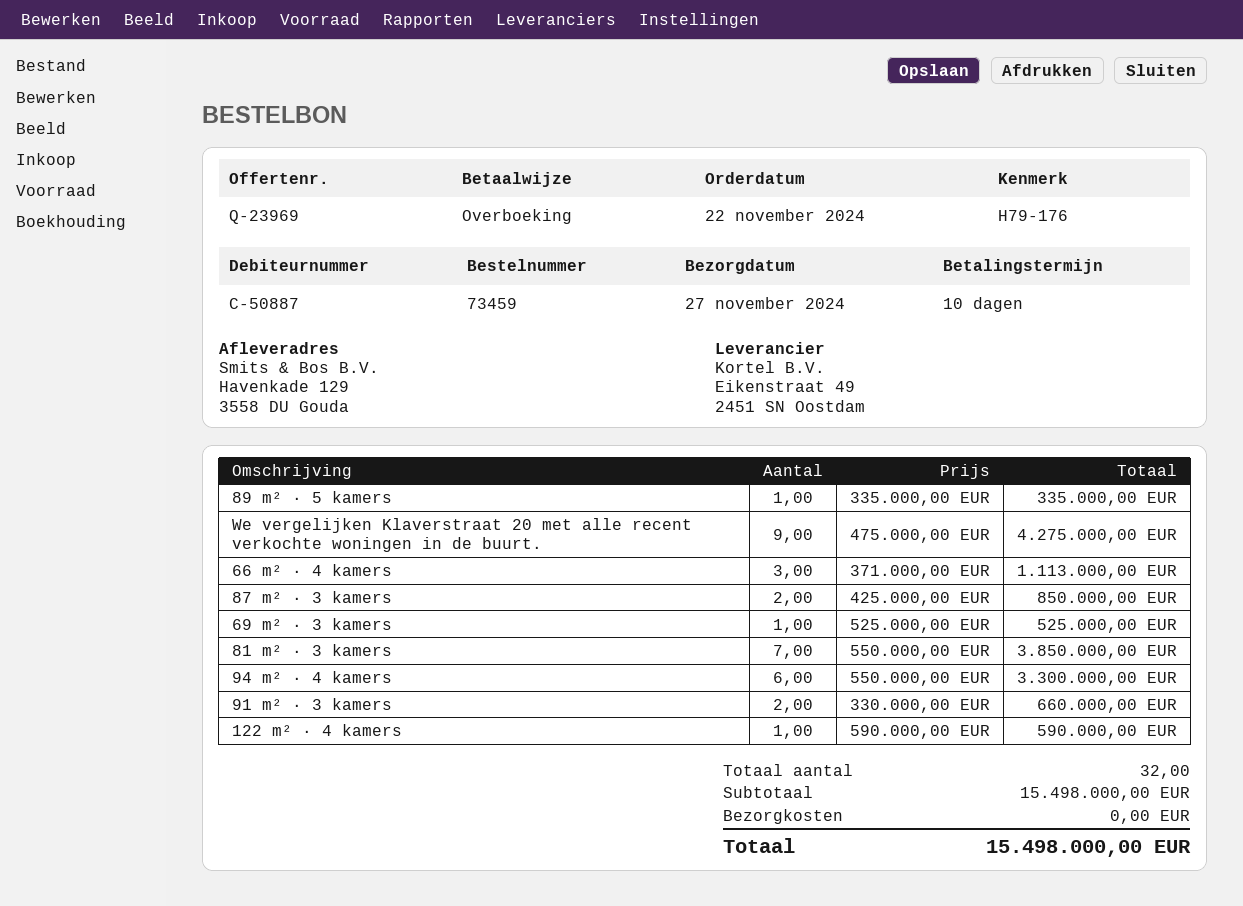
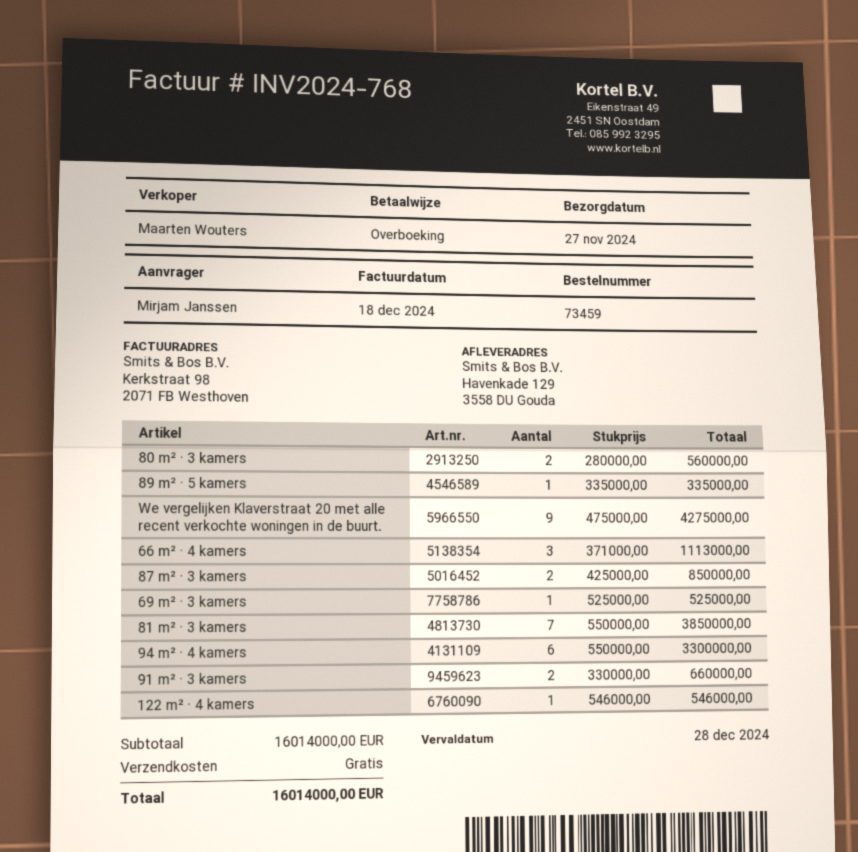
122 m² · 4 kamers: 1 x 590000.00 = 590000.00 -> 1 x 546000.00 = 546000.00
80 m² · 3 kamers: none -> 2 x 280000.00 = 560000.00
subtotal: 15498000.00 -> 16014000.00
total: 15498000.00 -> 16014000.00

